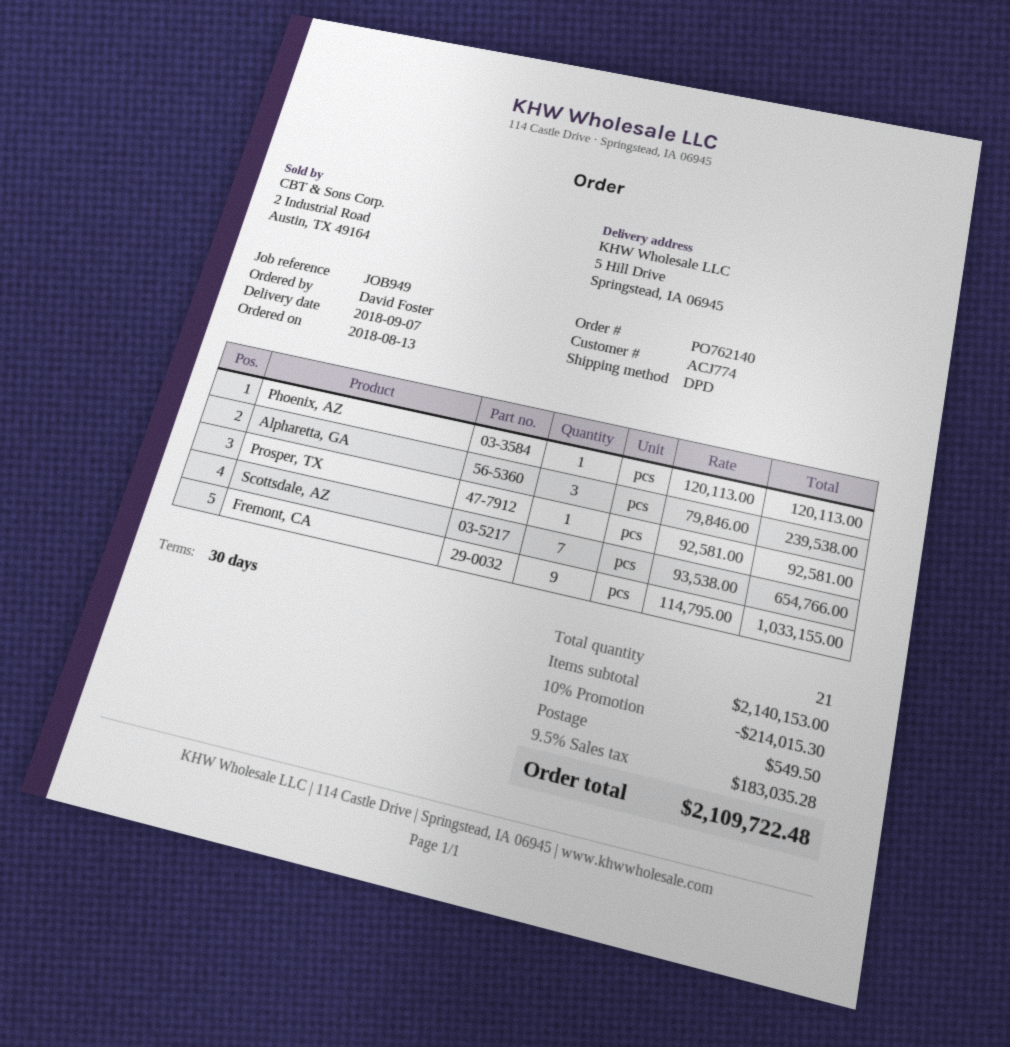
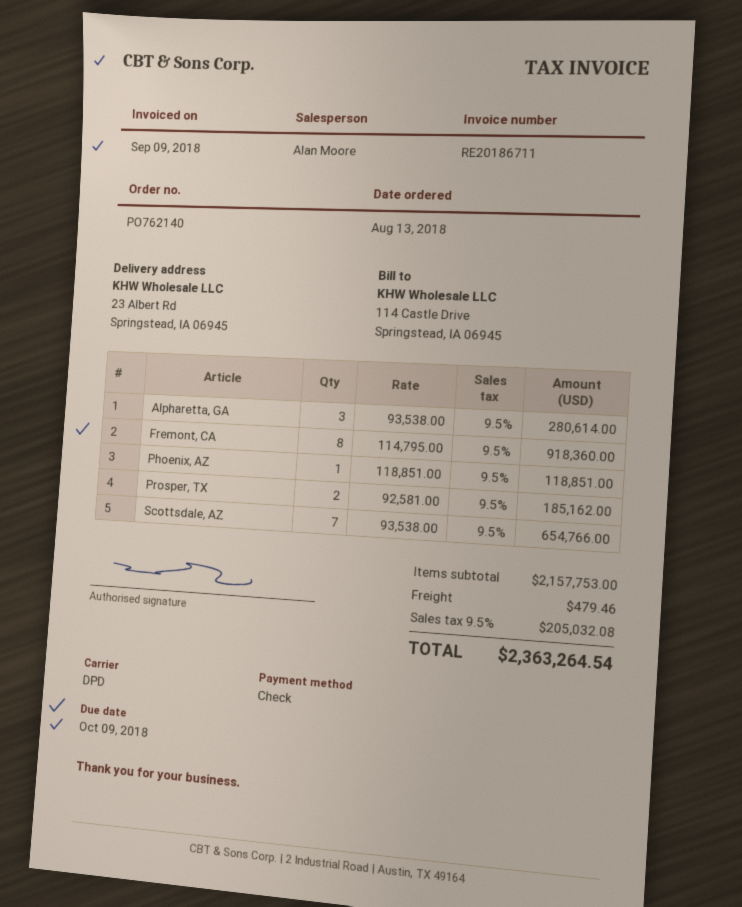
ship to: 5 Hill Drive, Springstead, IA 06945 -> 23 Albert Rd, Springstead, IA 06945
Phoenix, AZ: 1 x 120113.00 = 120113.00 -> 1 x 118851.00 = 118851.00
Alpharetta, GA: 3 x 79846.00 = 239538.00 -> 3 x 93538.00 = 280614.00
Prosper, TX: 1 x 92581.00 = 92581.00 -> 2 x 92581.00 = 185162.00
Fremont, CA: 9 x 114795.00 = 1033155.00 -> 8 x 114795.00 = 918360.00
subtotal: 2140153.00 -> 2157753.00
discount: 10% = 214015.30 -> none
shipping: 549.50 -> 479.46
tax: 9.5% = 183035.28 -> 9.5% = 205032.08
total: 2109722.48 -> 2363264.54

